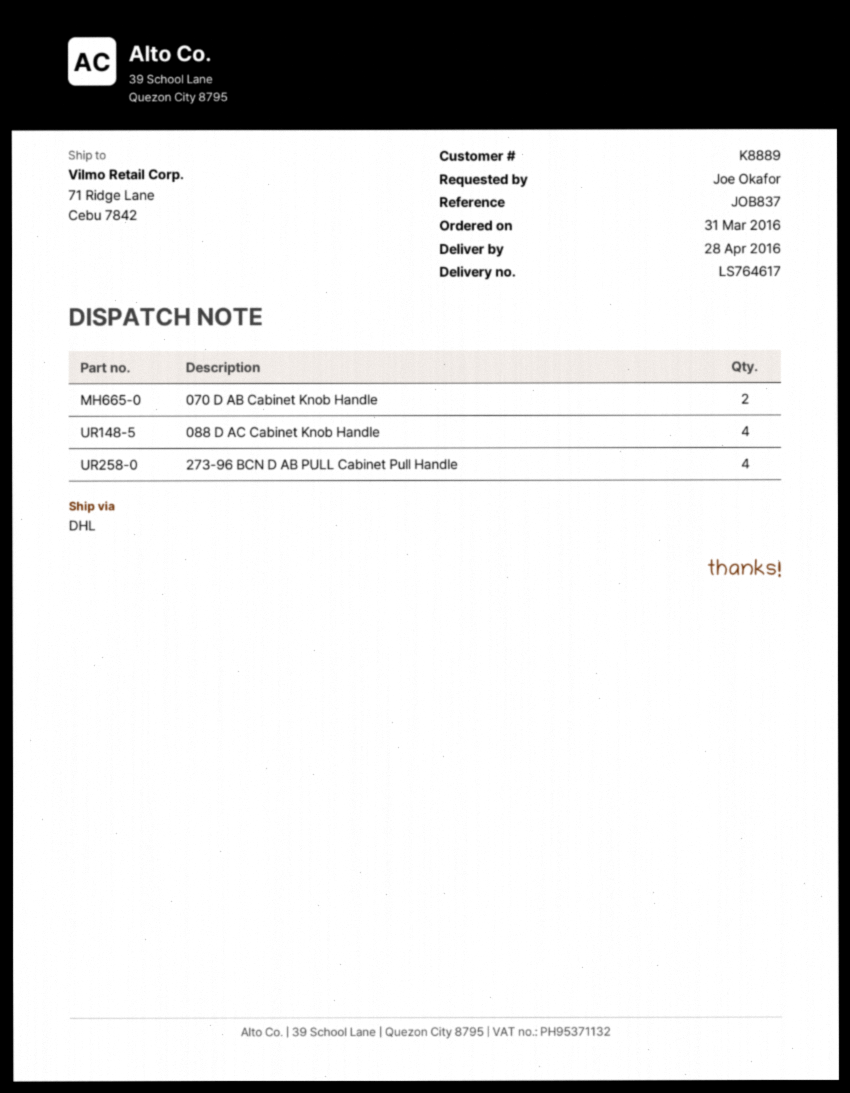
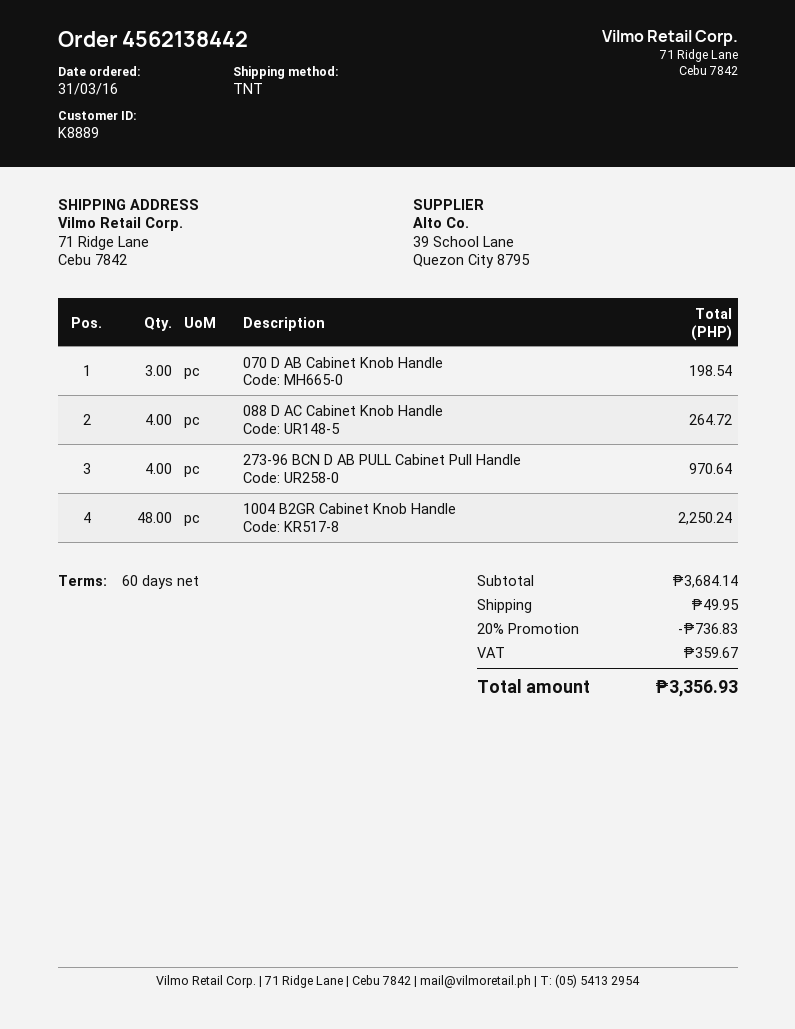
shipping method: DHL -> TNT
070 D AB Cabinet Knob Handle: 2 -> 3
1004 B2GR Cabinet Knob Handle: none -> 48

